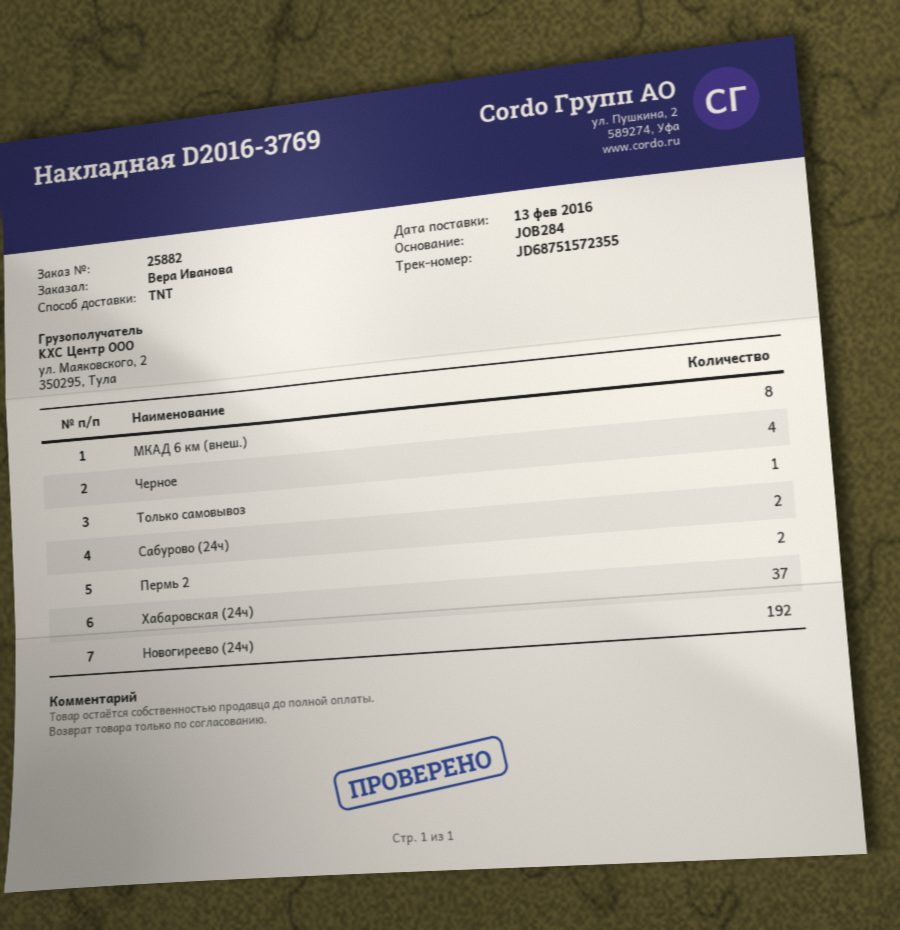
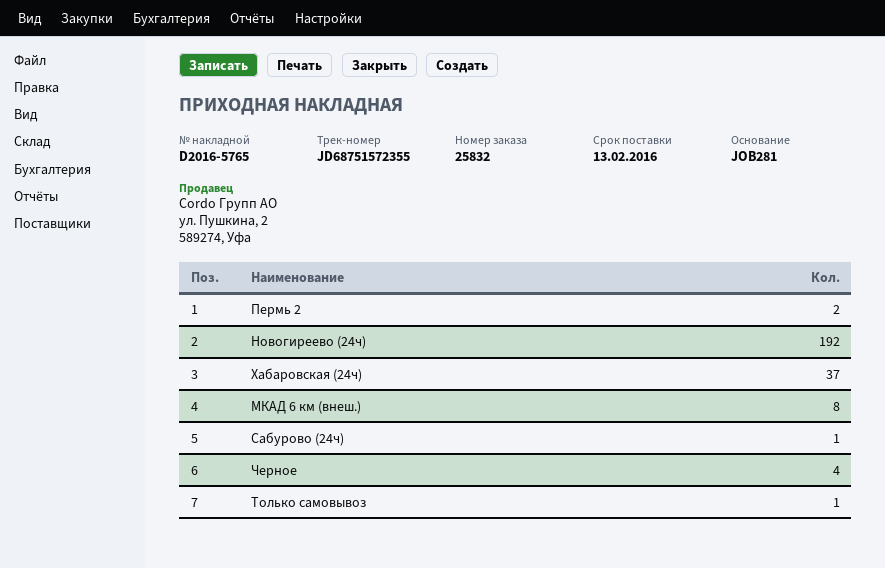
order number: 25882 -> 25832
delivery note number: D2016-3769 -> D2016-5765
reference: JOB284 -> JOB281
Сабурово (24ч): 2 -> 1

